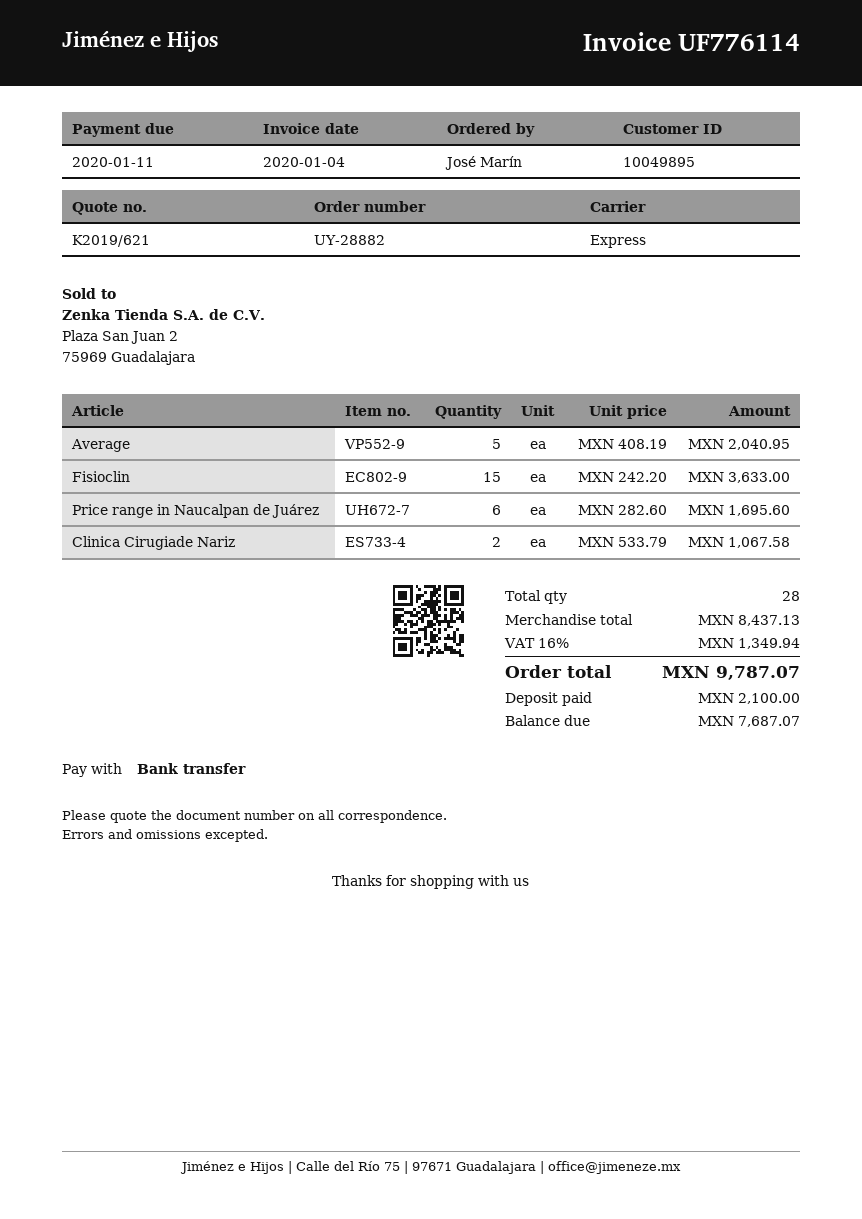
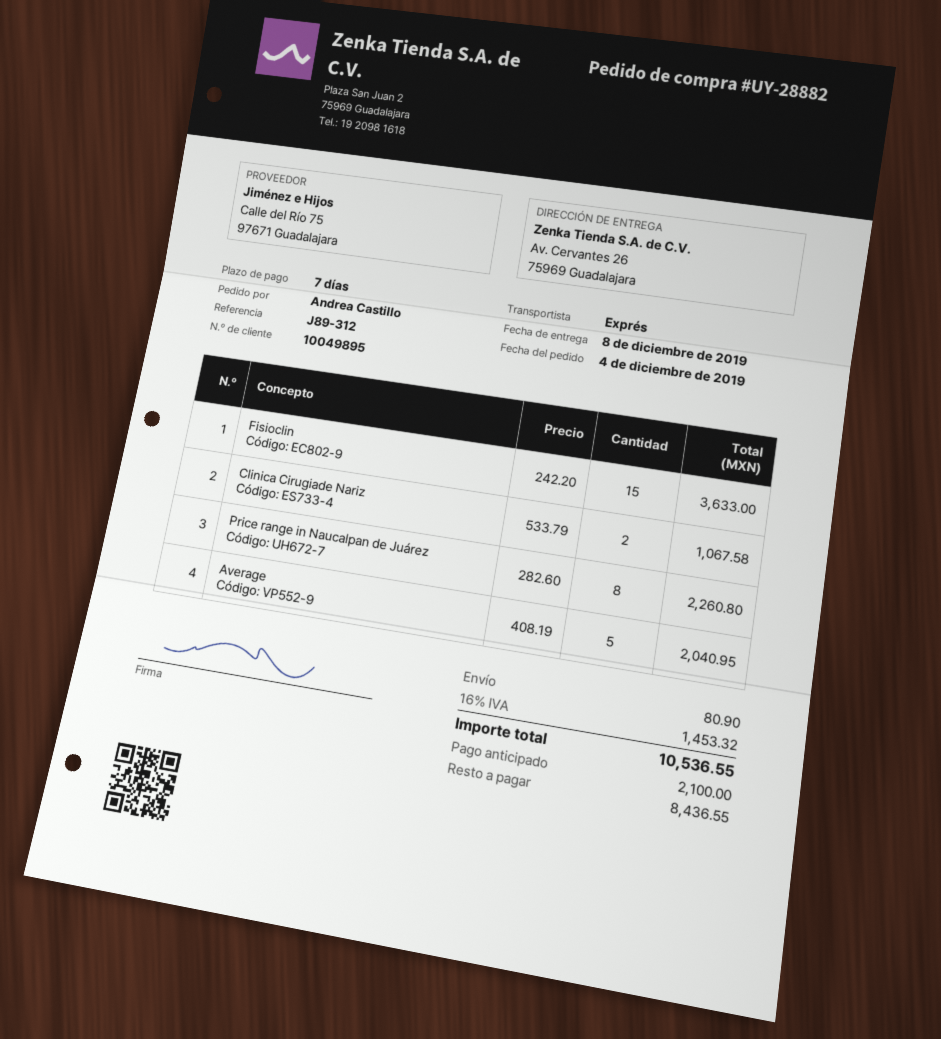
ordered by: José Marín -> Andrea Castillo
Price range in Naucalpan de Juárez: 6 x 282.60 = 1695.60 -> 8 x 282.60 = 2260.80
shipping: none -> 80.90
tax: 16% = 1349.94 -> 16% = 1453.32
total: 9787.07 -> 10536.55
balance: 7687.07 -> 8436.55

